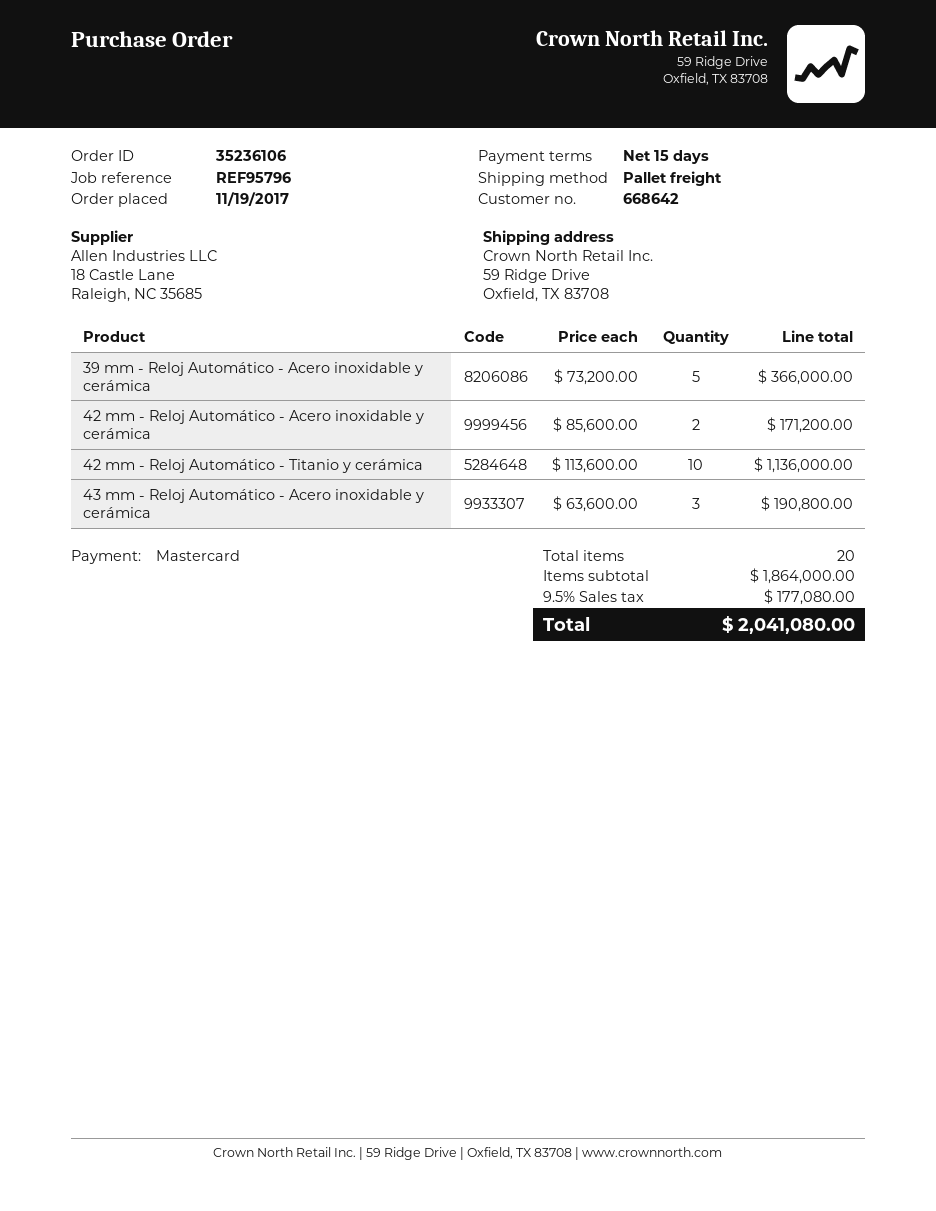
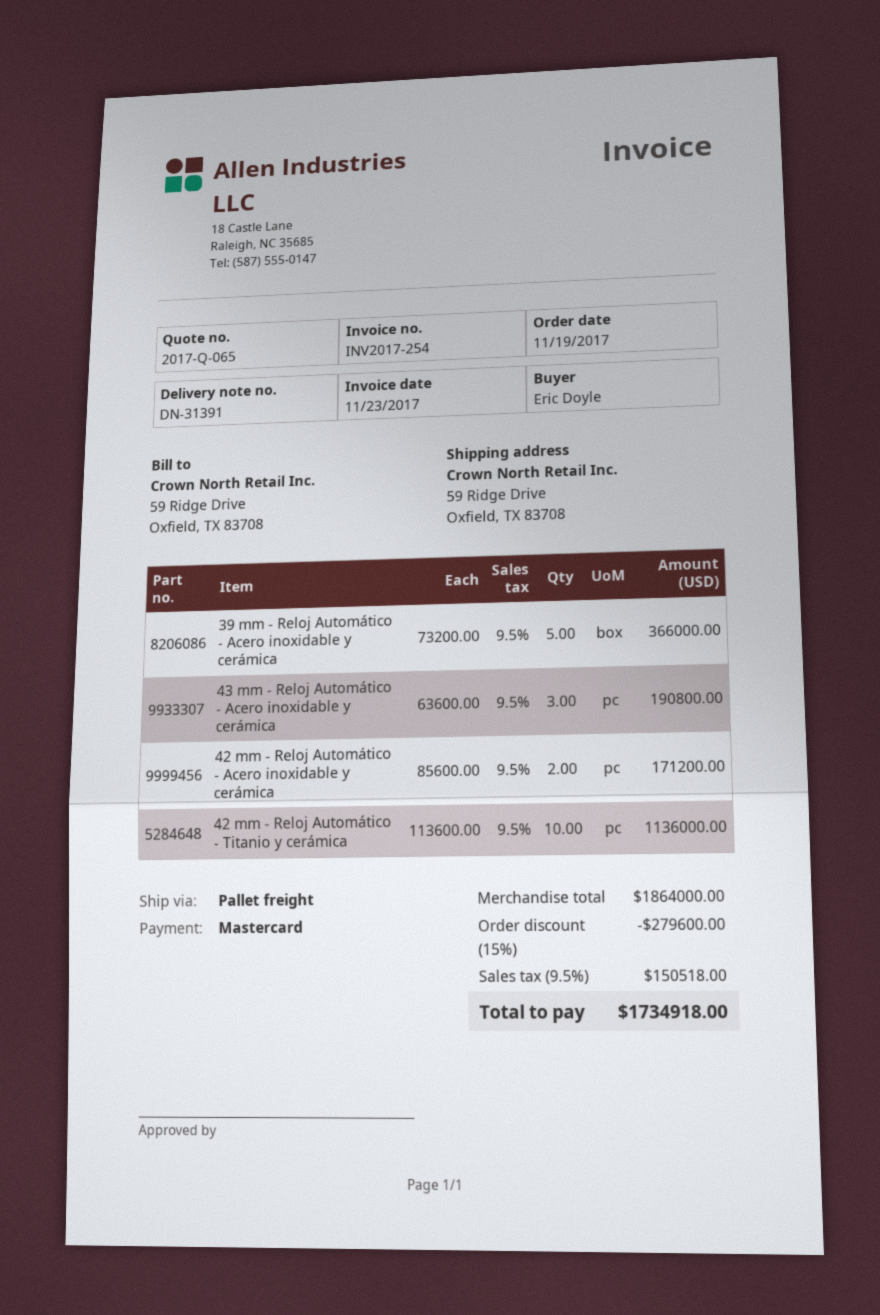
discount: none -> 15% = 279600.00
tax: 9.5% = 177080.00 -> 9.5% = 150518.00
total: 2041080.00 -> 1734918.00

